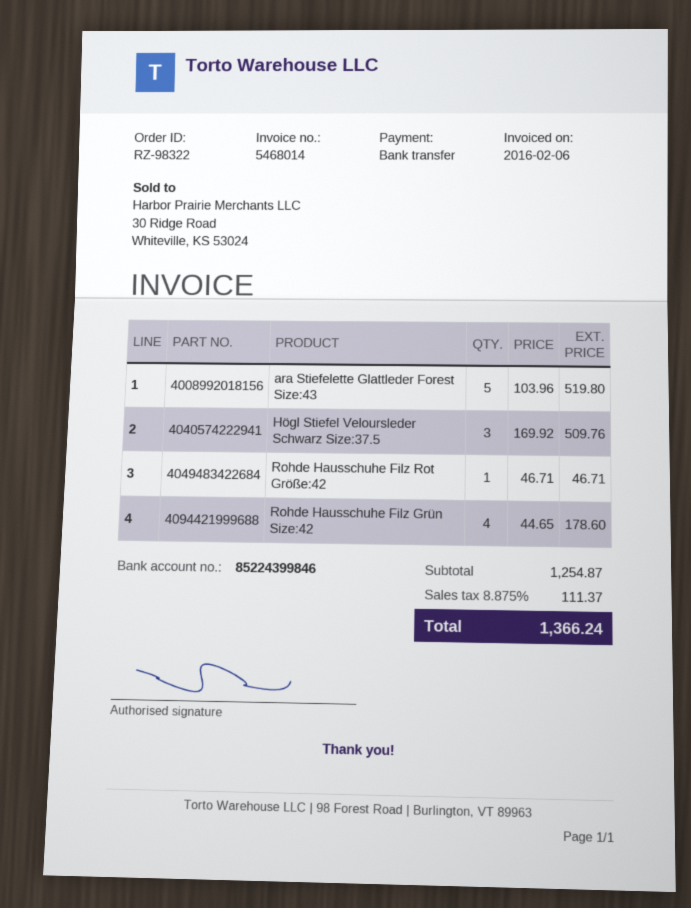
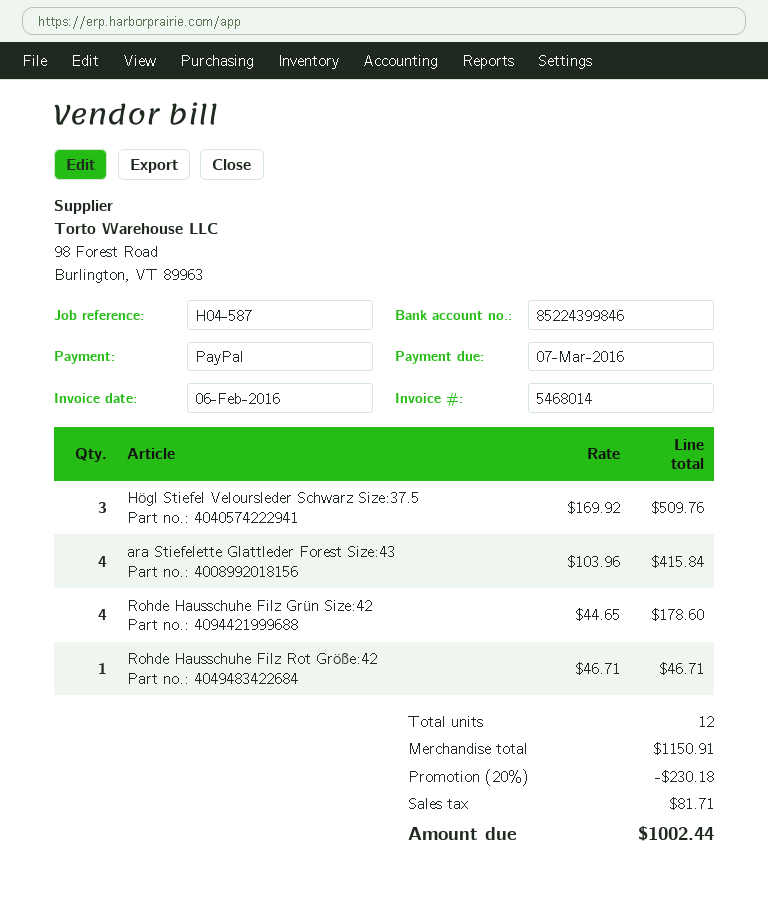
payment method: bank transfer -> PayPal
ara Stiefelette Glattleder Forest Size:43: 5 x 103.96 = 519.80 -> 4 x 103.96 = 415.84
subtotal: 1254.87 -> 1150.91
discount: none -> 20% = 230.18
tax: 111.37 -> 81.71
total: 1366.24 -> 1002.44

